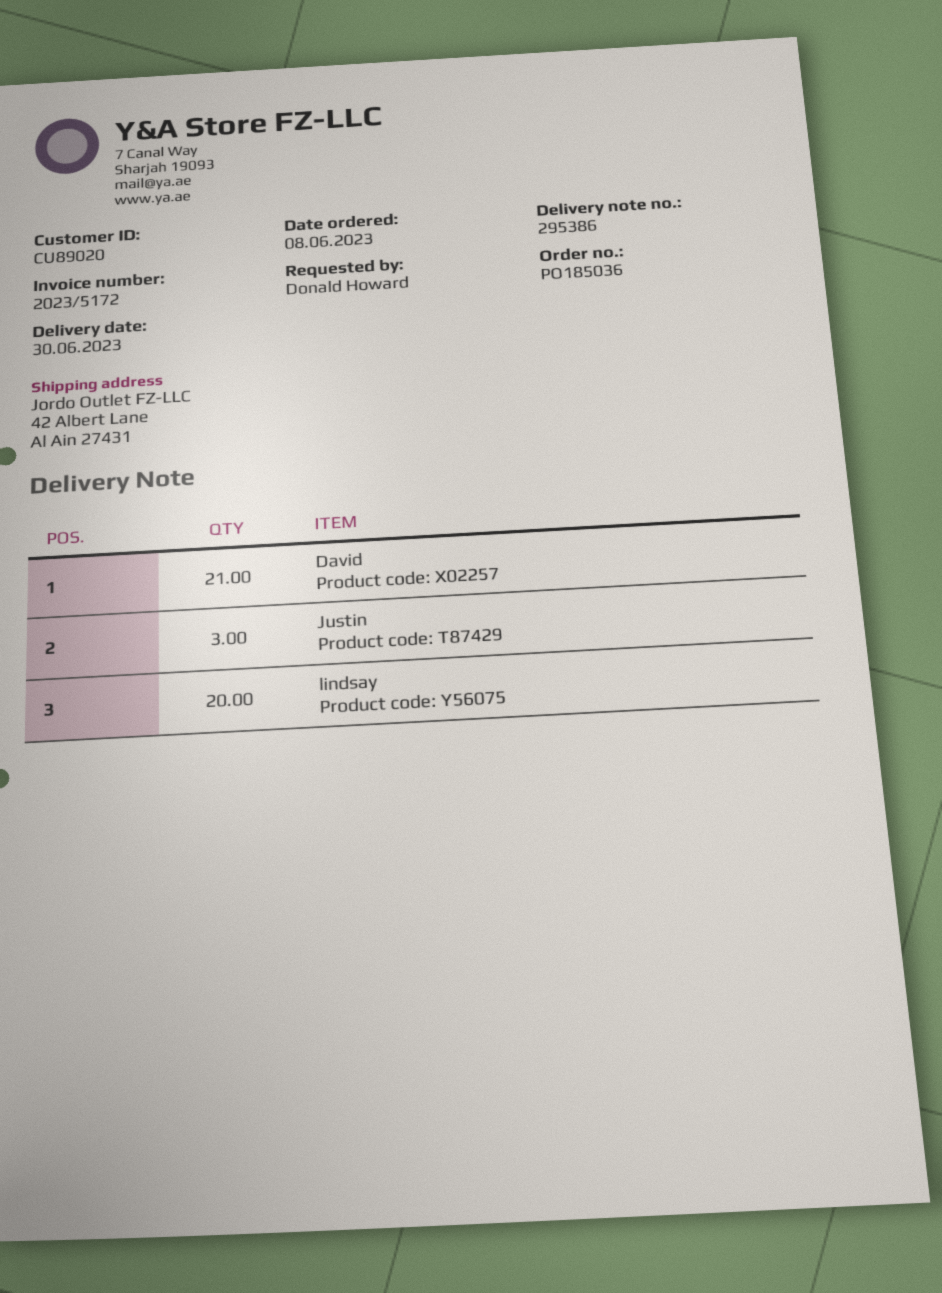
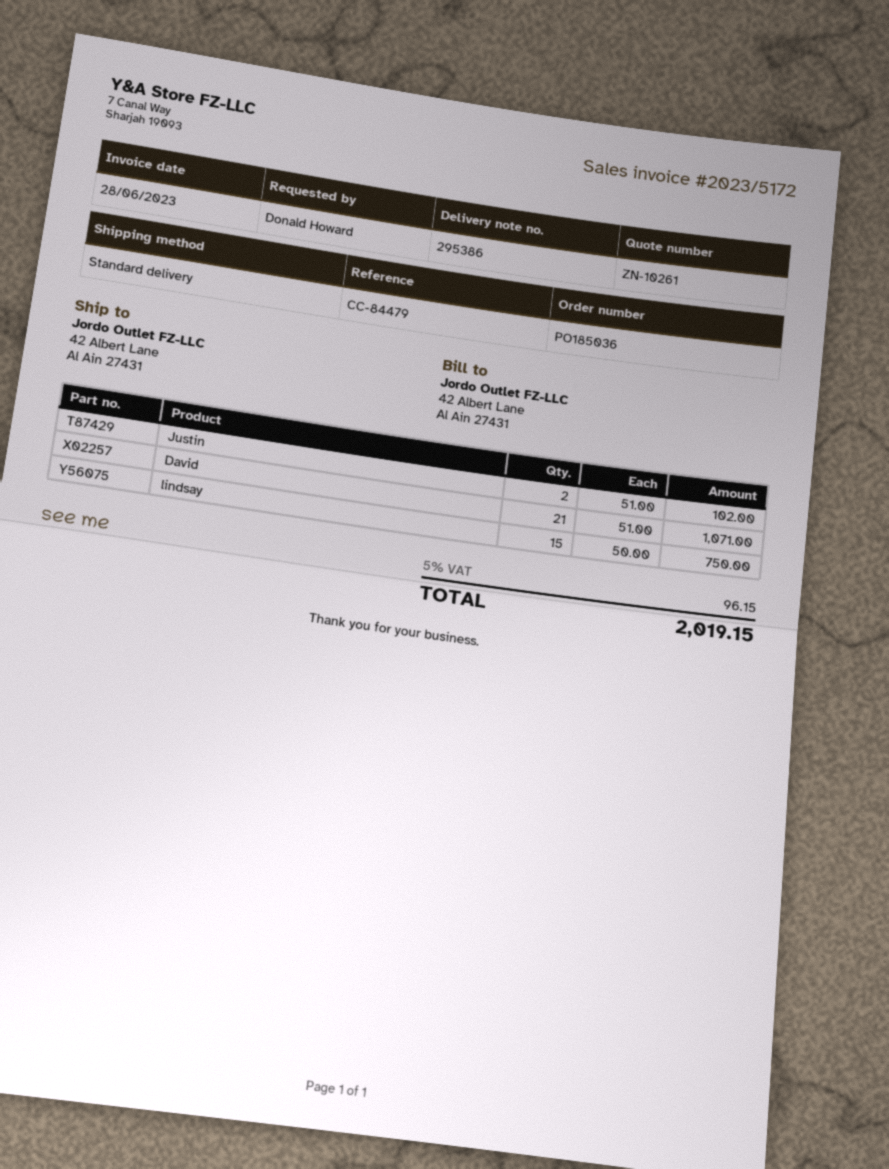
Justin: 3 -> 2
lindsay: 20 -> 15

